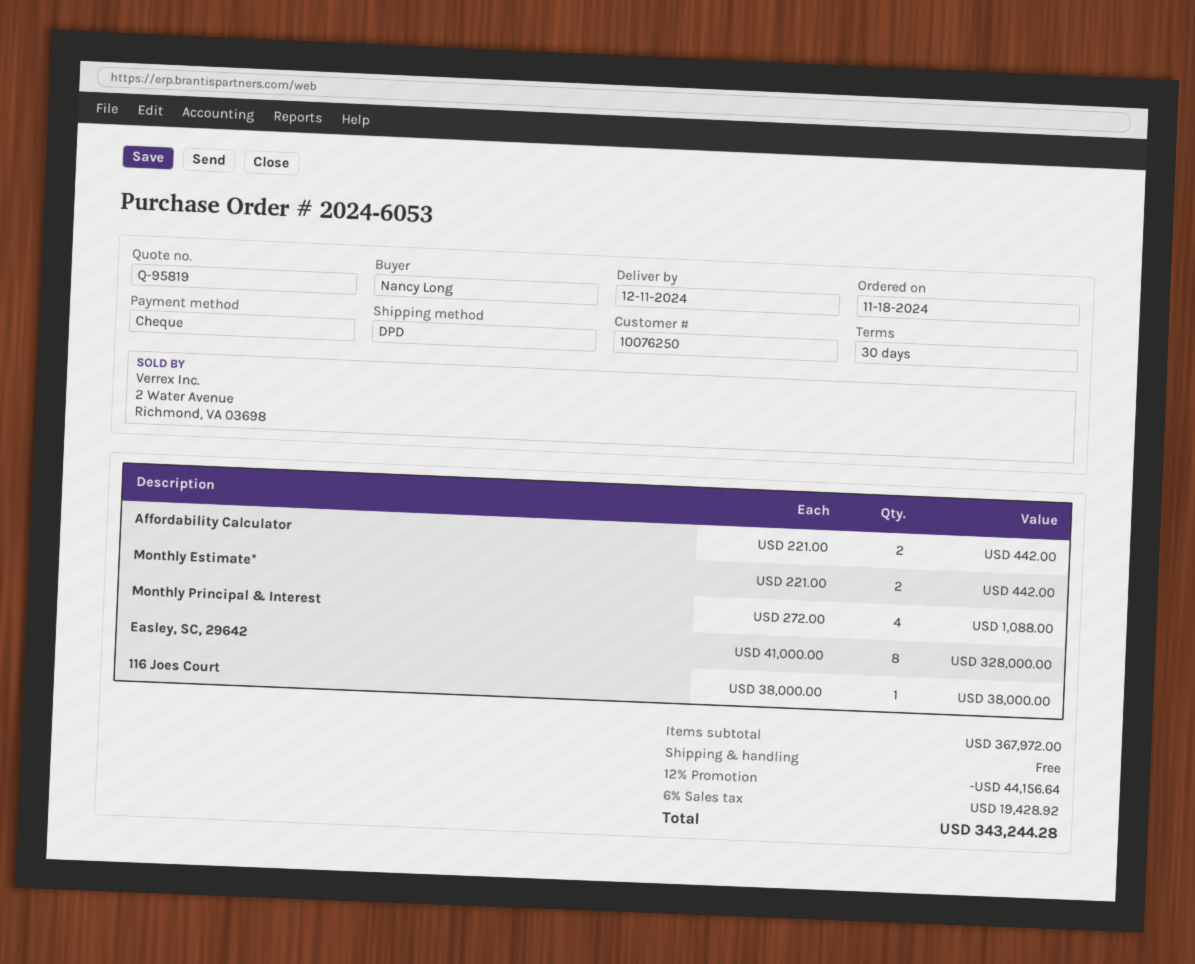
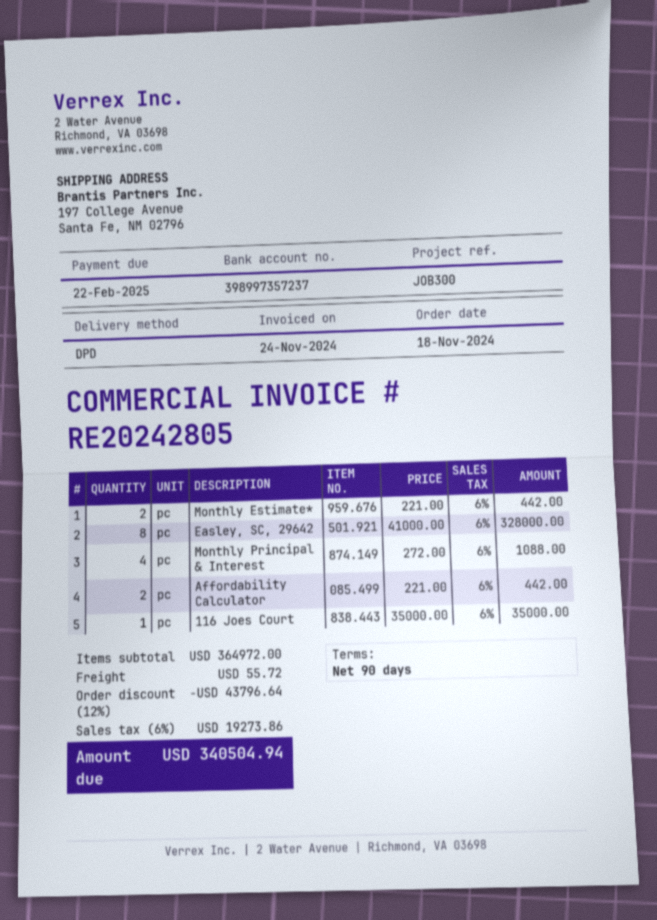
payment terms: 30 days -> 90 days
116 Joes Court: 1 x 38000.00 = 38000.00 -> 1 x 35000.00 = 35000.00
subtotal: 367972.00 -> 364972.00
discount: 12% = 44156.64 -> 12% = 43796.64
shipping: 0.00 -> 55.72
tax: 6% = 19428.92 -> 6% = 19273.86
total: 343244.28 -> 340504.94

